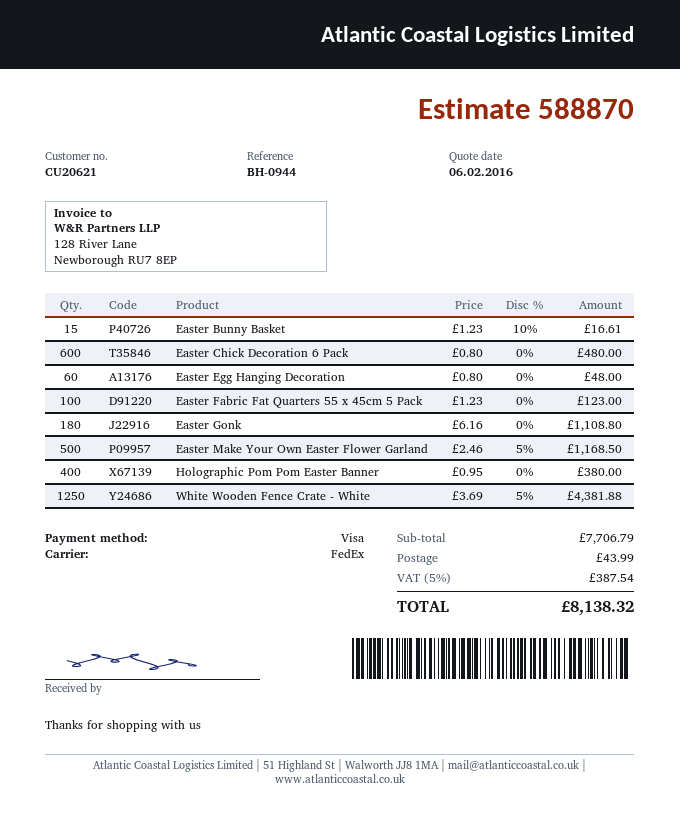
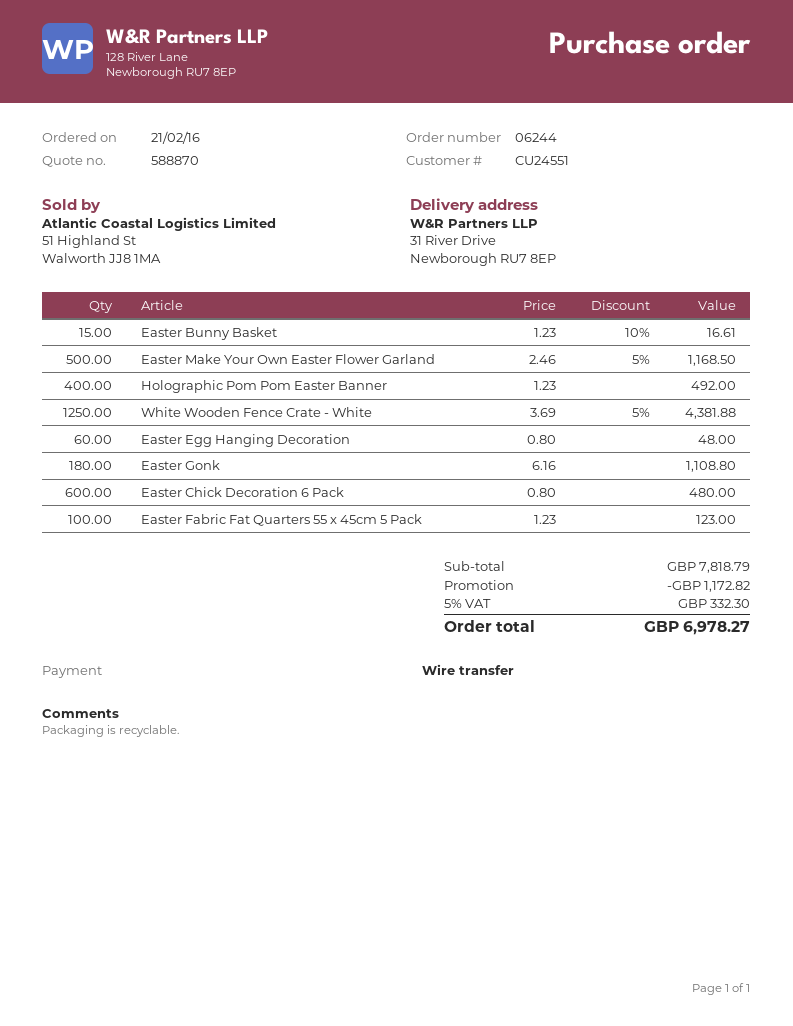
customer number: CU20621 -> CU24551
payment method: Visa -> bank transfer
Holographic Pom Pom Easter Banner: 400 x 0.95 = 380.00 -> 400 x 1.23 = 492.00
subtotal: 7706.79 -> 7818.79
discount: none -> 1172.82
shipping: 43.99 -> none
tax: 5% = 387.54 -> 5% = 332.30
total: 8138.32 -> 6978.27

